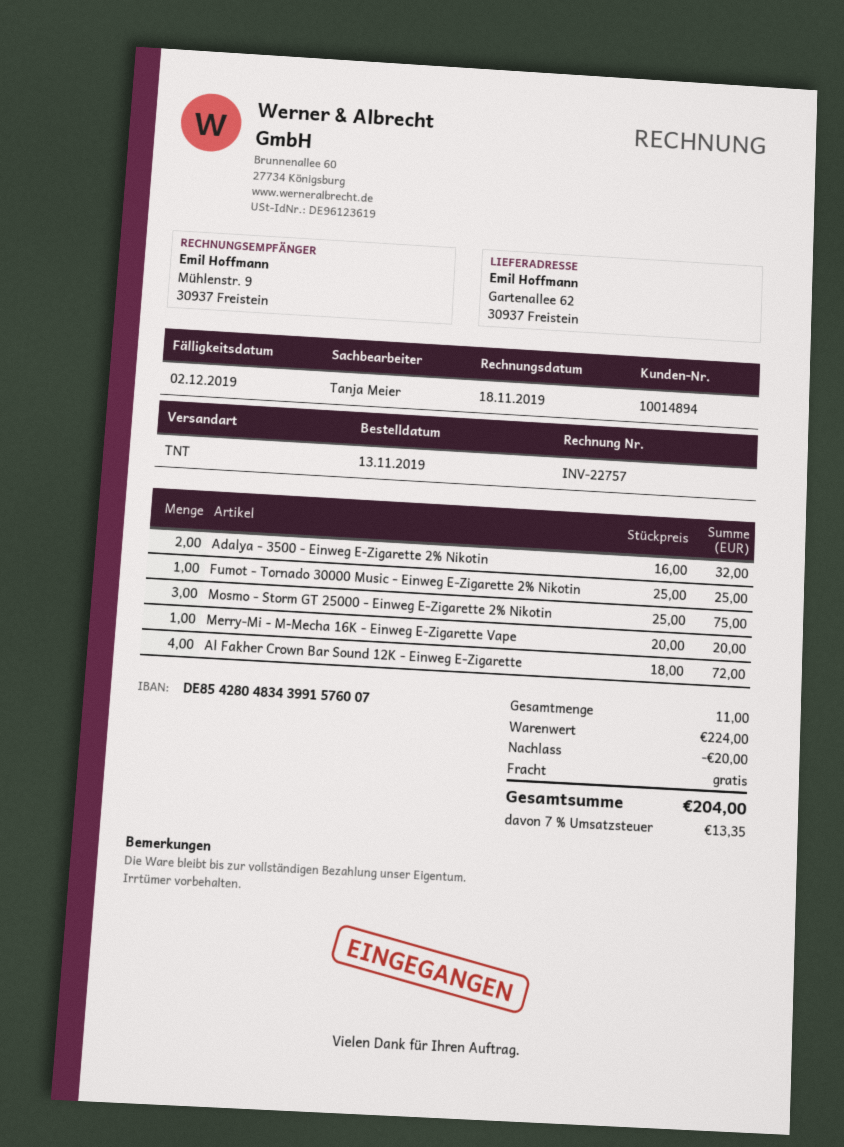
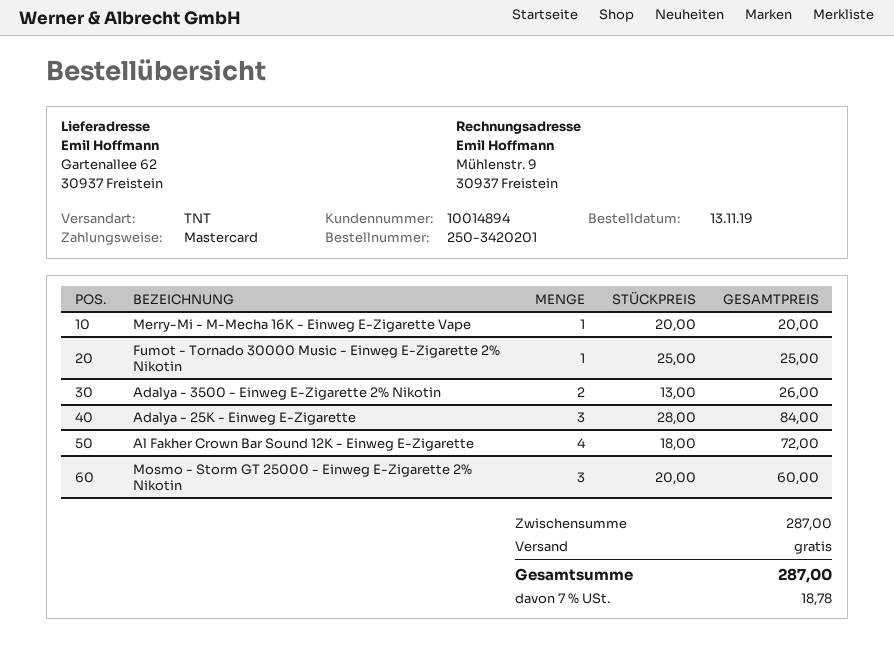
Adalya - 3500 - Einweg E-Zigarette 2% Nikotin: 2 x 16.00 = 32.00 -> 2 x 13.00 = 26.00
Mosmo - Storm GT 25000 - Einweg E-Zigarette 2% Nikotin: 3 x 25.00 = 75.00 -> 3 x 20.00 = 60.00
Adalya - 25K - Einweg E-Zigarette: none -> 3 x 28.00 = 84.00
subtotal: 224.00 -> 287.00
discount: 20.00 -> none
tax: 7% = 13.35 -> 7% = 18.78
total: 204.00 -> 287.00

